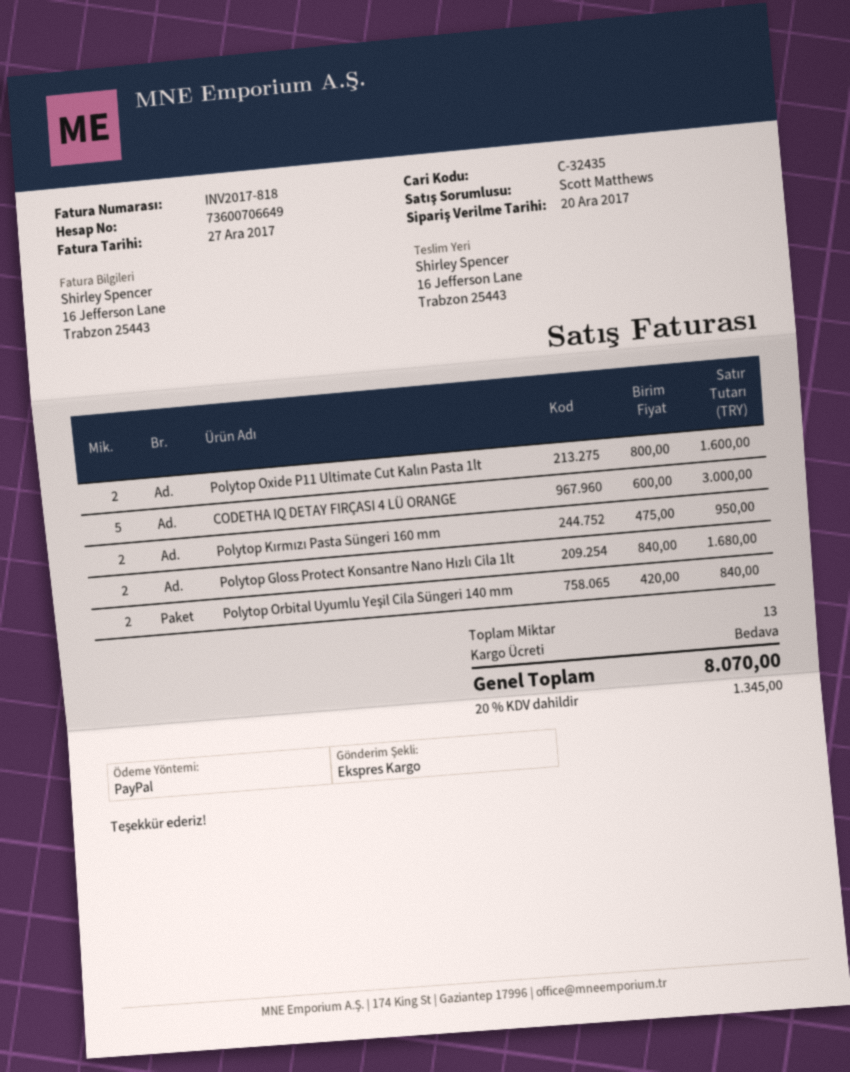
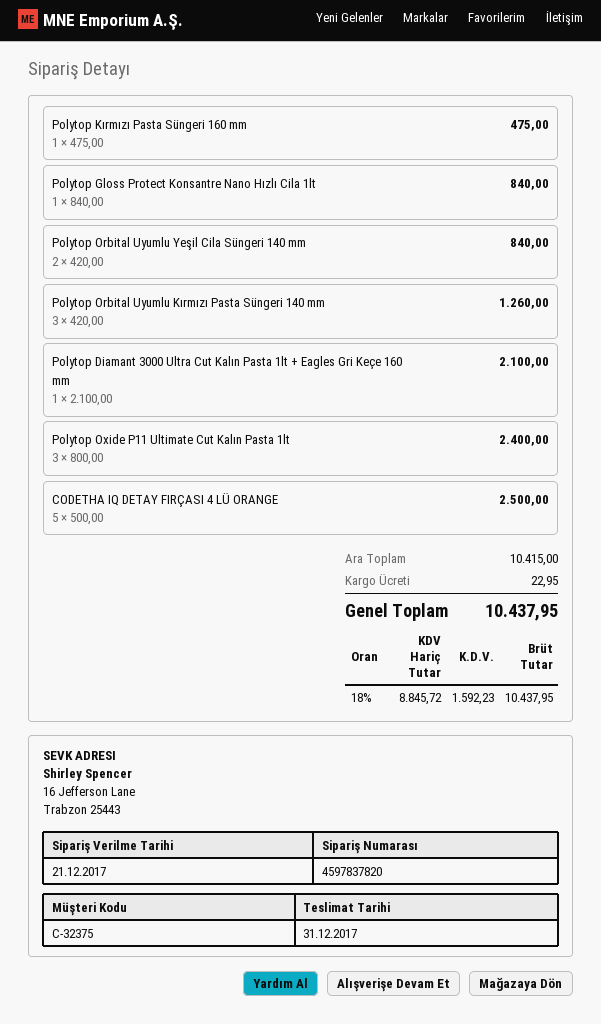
order date: 2017-12-20 -> 2017-12-21
customer number: C-32435 -> C-32375
Polytop Oxide P11 Ultimate Cut Kalın Pasta 1lt: 2 x 800.00 = 1600.00 -> 3 x 800.00 = 2400.00
CODETHA IQ DETAY FIRÇASI 4 LÜ ORANGE: 5 x 600.00 = 3000.00 -> 5 x 500.00 = 2500.00
Polytop Kırmızı Pasta Süngeri 160 mm: 2 x 475.00 = 950.00 -> 1 x 475.00 = 475.00
Polytop Gloss Protect Konsantre Nano Hızlı Cila 1lt: 2 x 840.00 = 1680.00 -> 1 x 840.00 = 840.00
Polytop Orbital Uyumlu Kırmızı Pasta Süngeri 140 mm: none -> 3 x 420.00 = 1260.00
Polytop Diamant 3000 Ultra Cut Kalın Pasta 1lt + Eagles Gri Keçe 160 mm: none -> 1 x 2100.00 = 2100.00
shipping: 0.00 -> 22.95
tax: 20% = 1345.00 -> 18% = 1592.23
total: 8070.00 -> 10437.95

